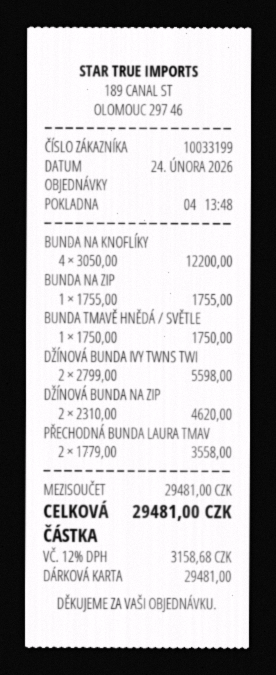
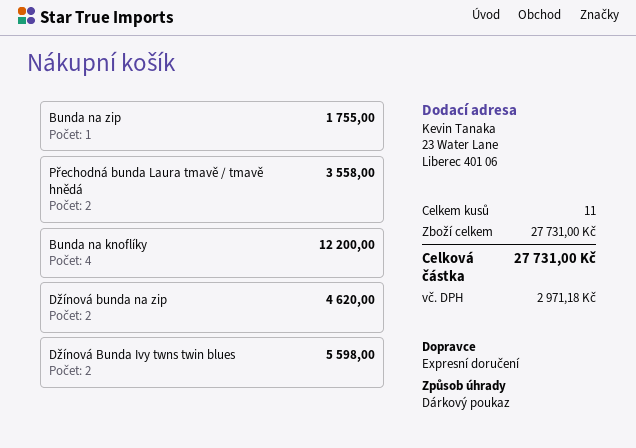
BUNDA TMAVĚ HNĚDÁ / SVĚTLE: 1 for 1750.00 -> none
subtotal: 29481.00 -> 27731.00
tax: 3158.68 -> 2971.18
total: 29481.00 -> 27731.00

